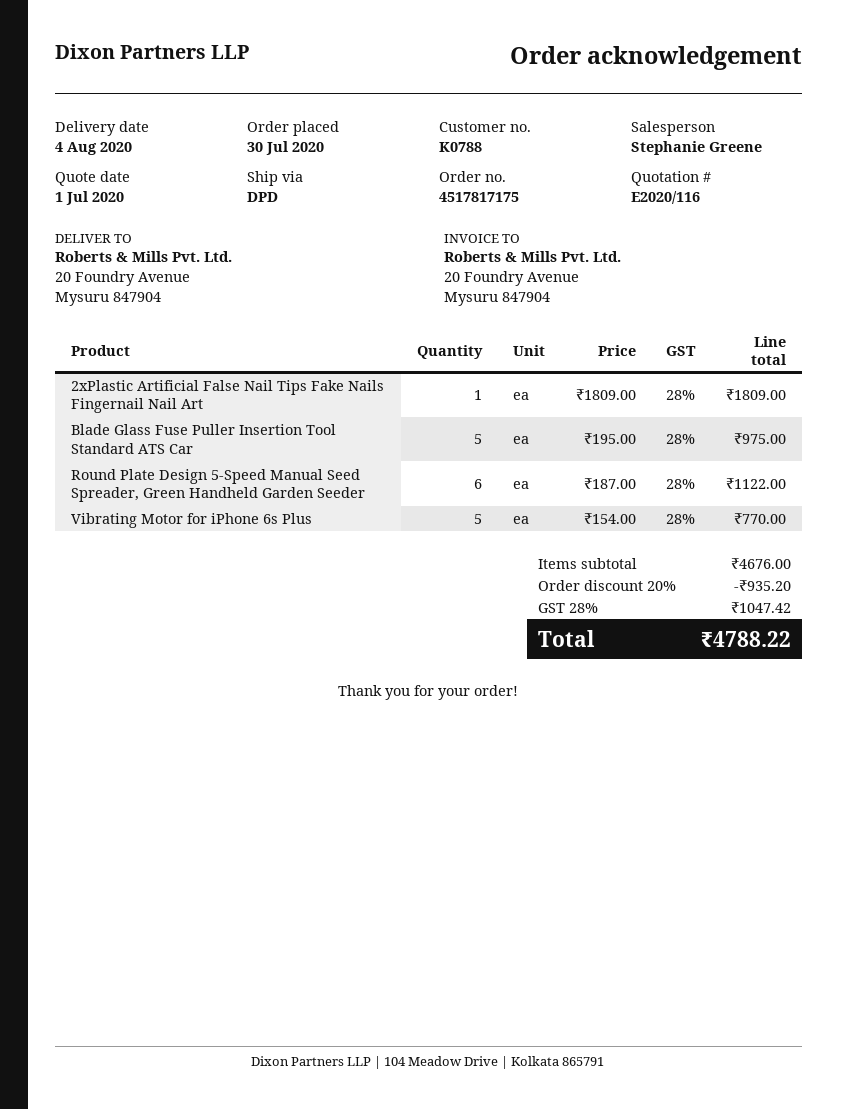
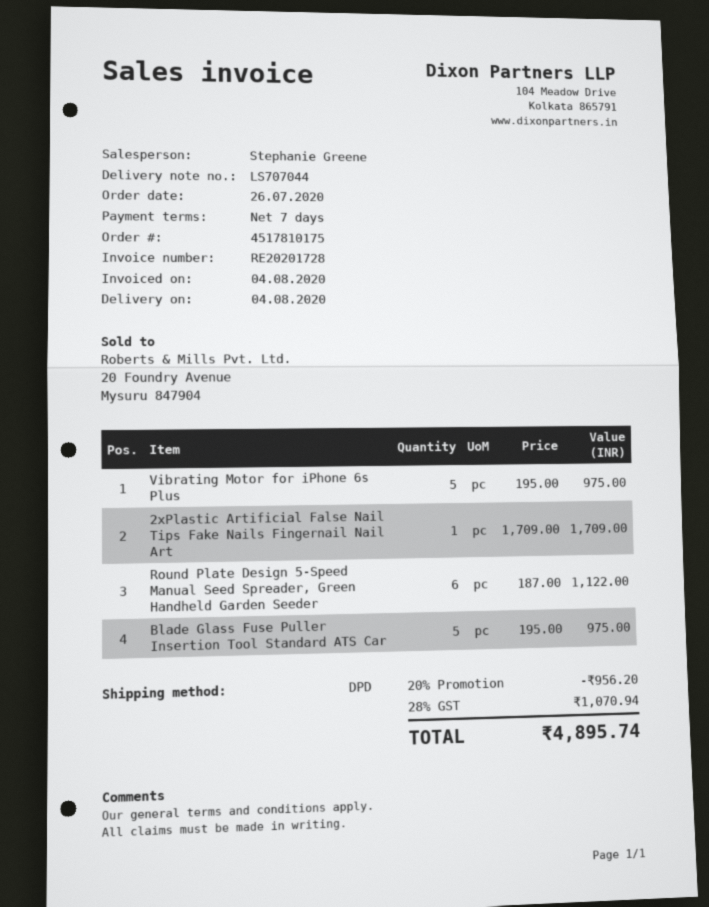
order number: 4517817175 -> 4517810175
order date: 2020-07-30 -> 2020-07-26
2xPlastic Artificial False Nail Tips Fake Nails Fingernail Nail Art: 1 x 1809.00 = 1809.00 -> 1 x 1709.00 = 1709.00
Vibrating Motor for iPhone 6s Plus: 5 x 154.00 = 770.00 -> 5 x 195.00 = 975.00
discount: 20% = 935.20 -> 20% = 956.20
tax: 28% = 1047.42 -> 28% = 1070.94
total: 4788.22 -> 4895.74

